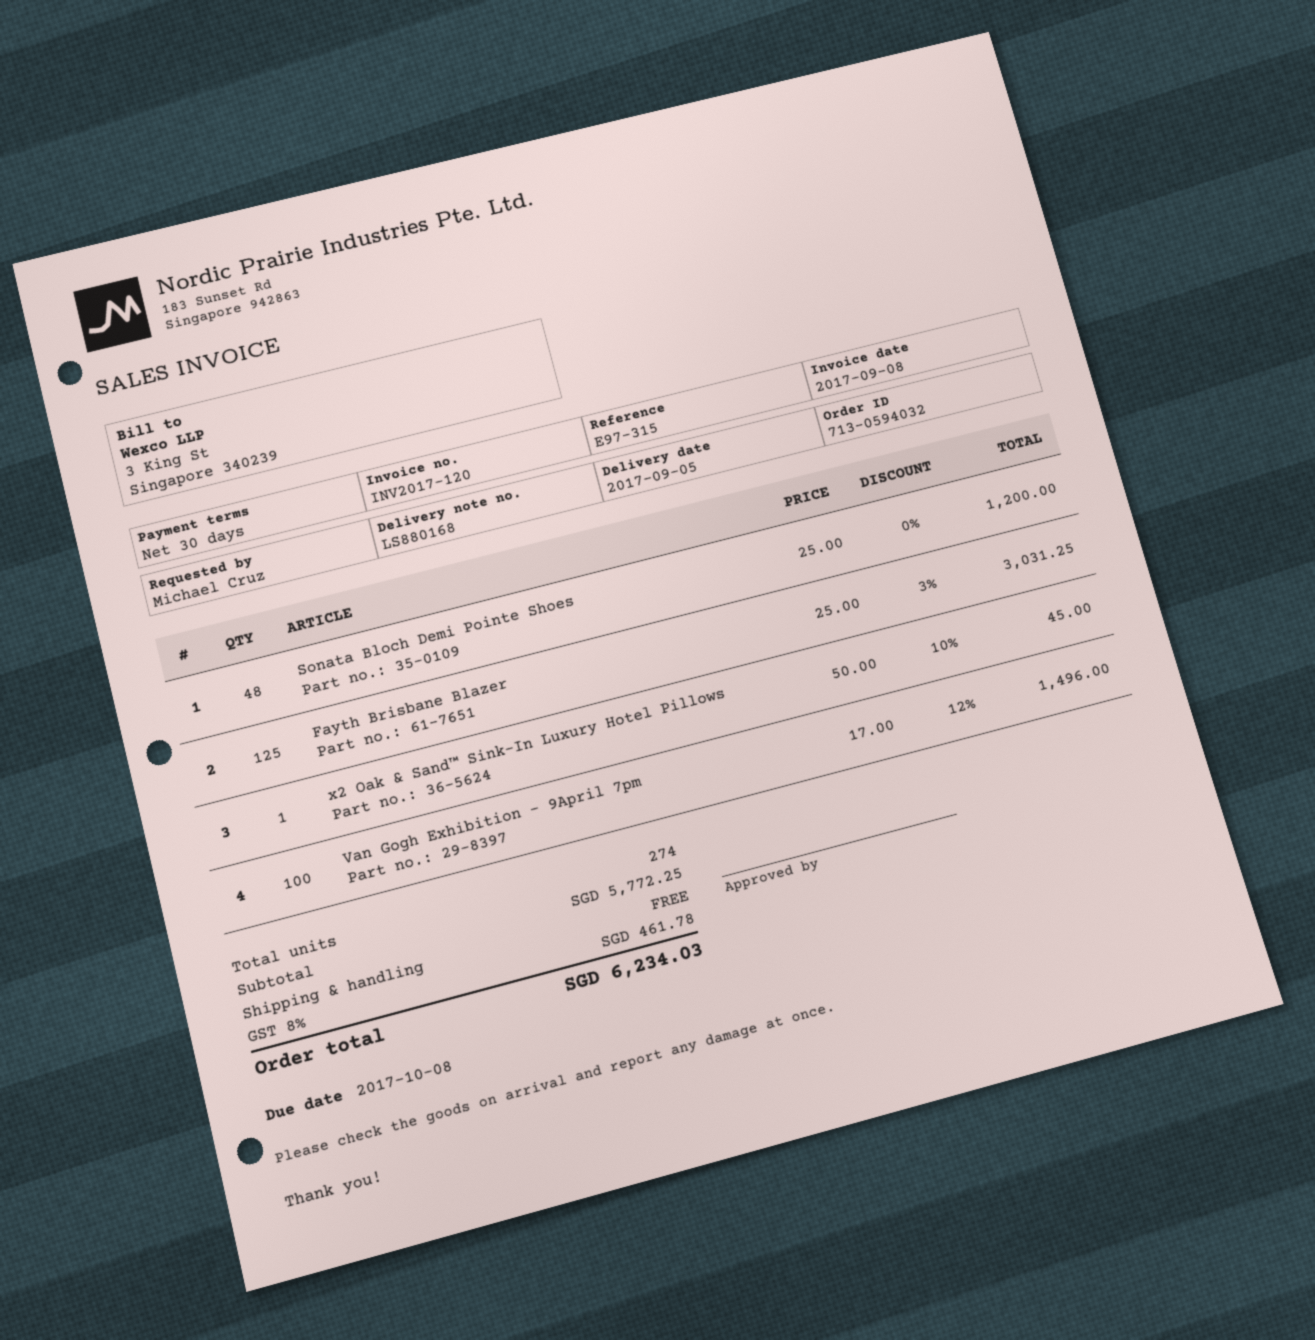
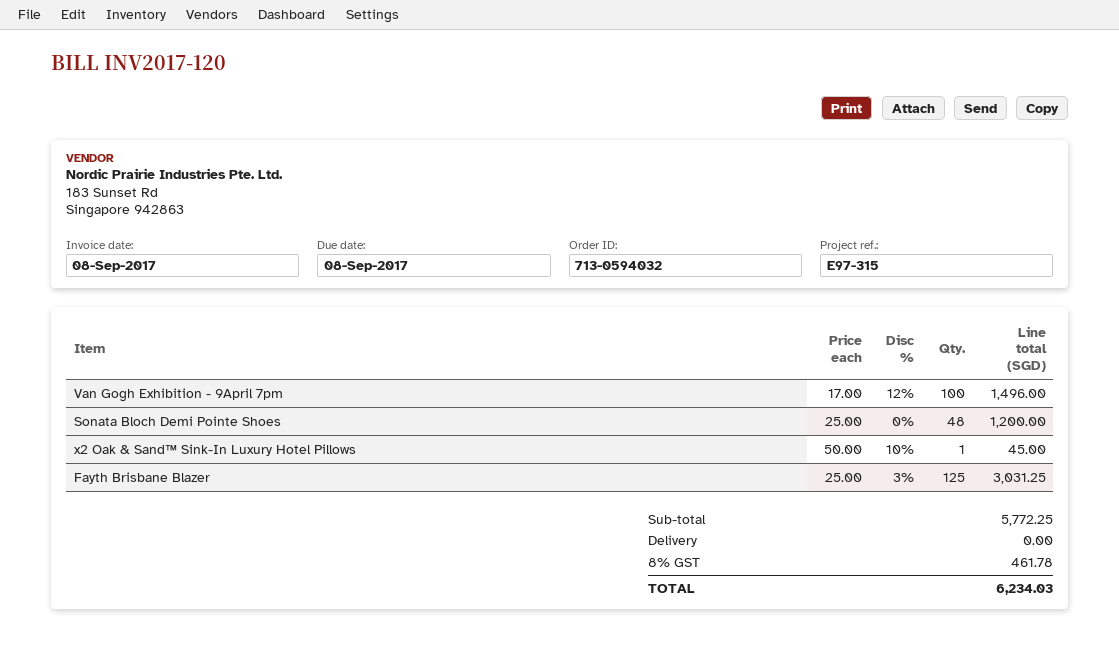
due date: 2017-10-08 -> 2017-09-08

